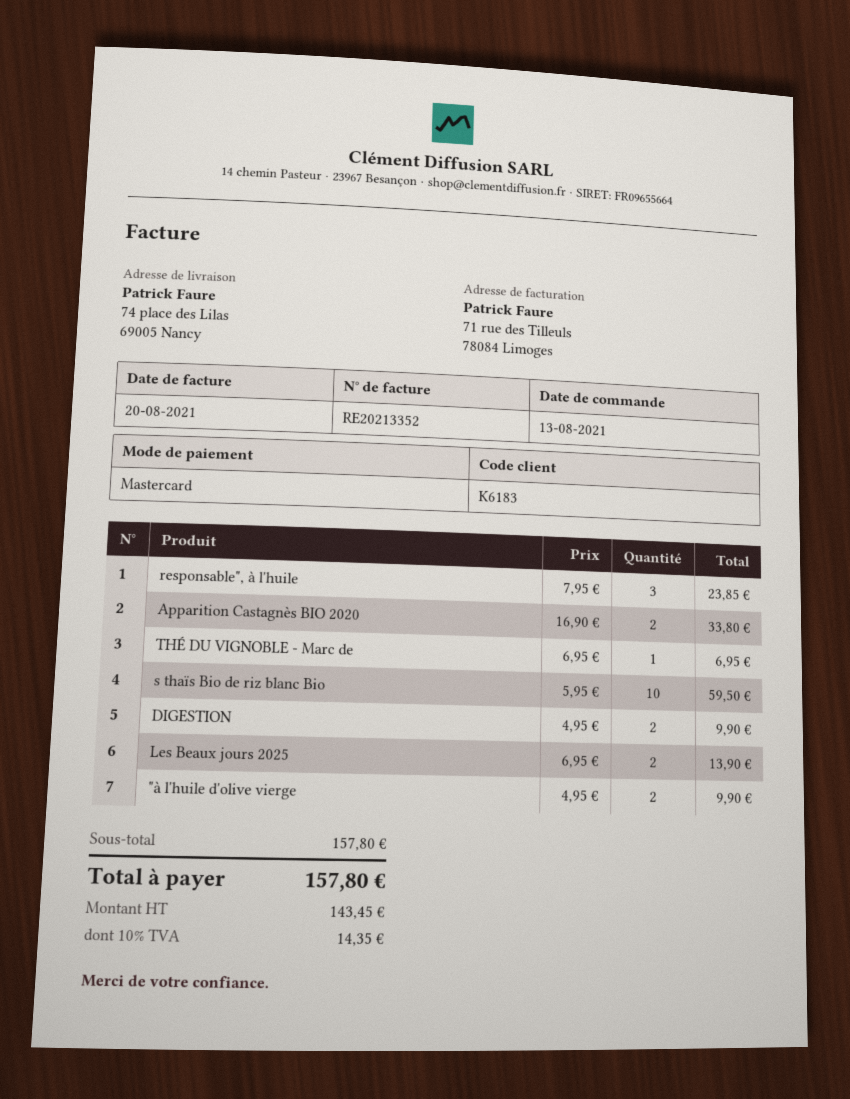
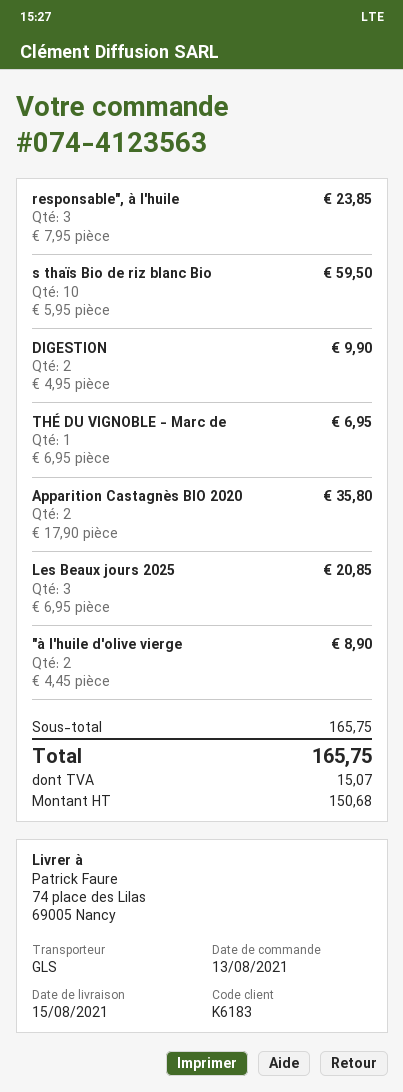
Apparition Castagnès BIO 2020: 2 x 16.90 = 33.80 -> 2 x 17.90 = 35.80
Les Beaux jours 2025: 2 x 6.95 = 13.90 -> 3 x 6.95 = 20.85
"à l'huile d'olive vierge: 2 x 4.95 = 9.90 -> 2 x 4.45 = 8.90
subtotal: 157.80 -> 165.75
net: 143.45 -> 150.68
tax: 14.35 -> 15.07
total: 157.80 -> 165.75

